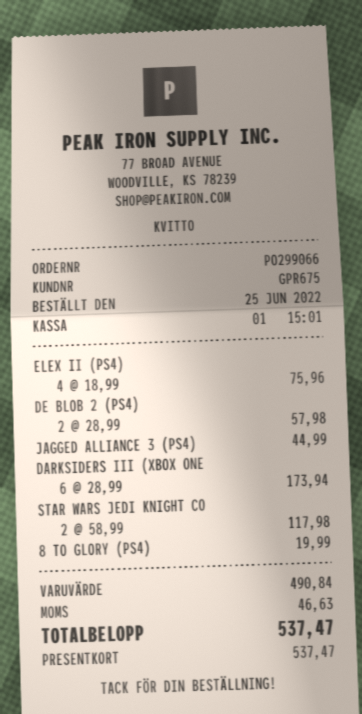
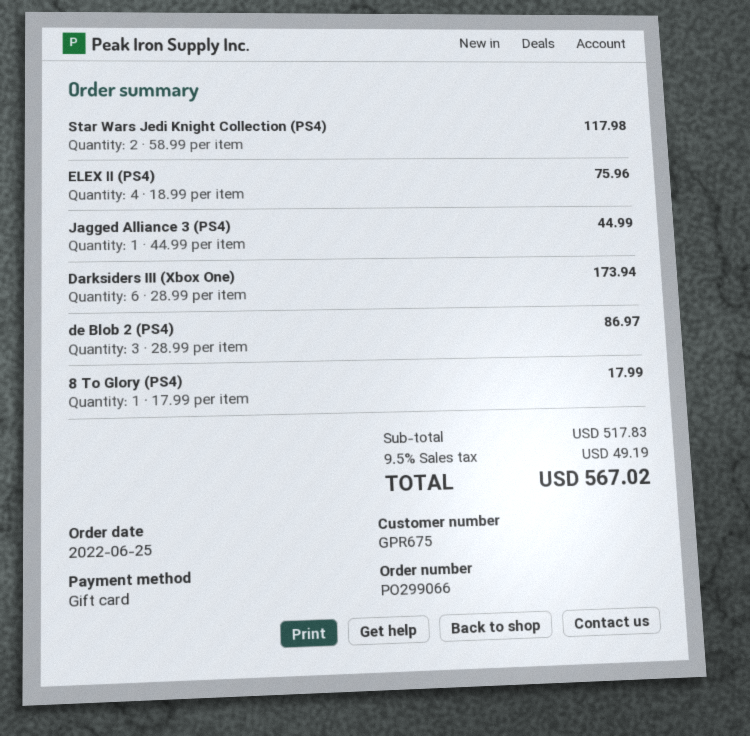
DE BLOB 2 (PS4): 2 x 28.99 = 57.98 -> 3 x 28.99 = 86.97
8 TO GLORY (PS4): 1 x 19.99 = 19.99 -> 1 x 17.99 = 17.99
subtotal: 490.84 -> 517.83
tax: 46.63 -> 49.19
total: 537.47 -> 567.02

